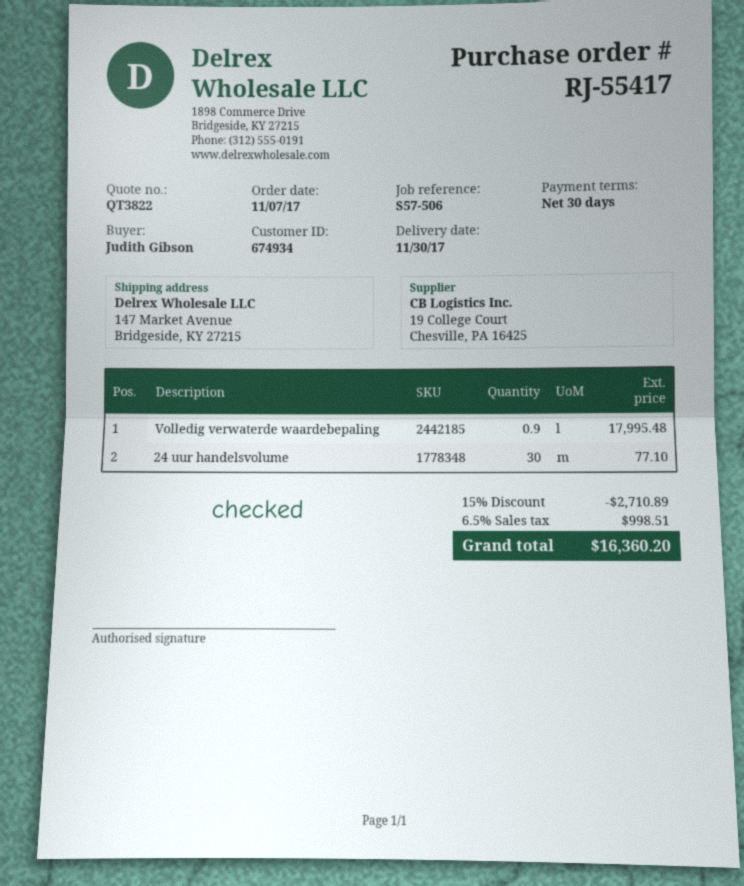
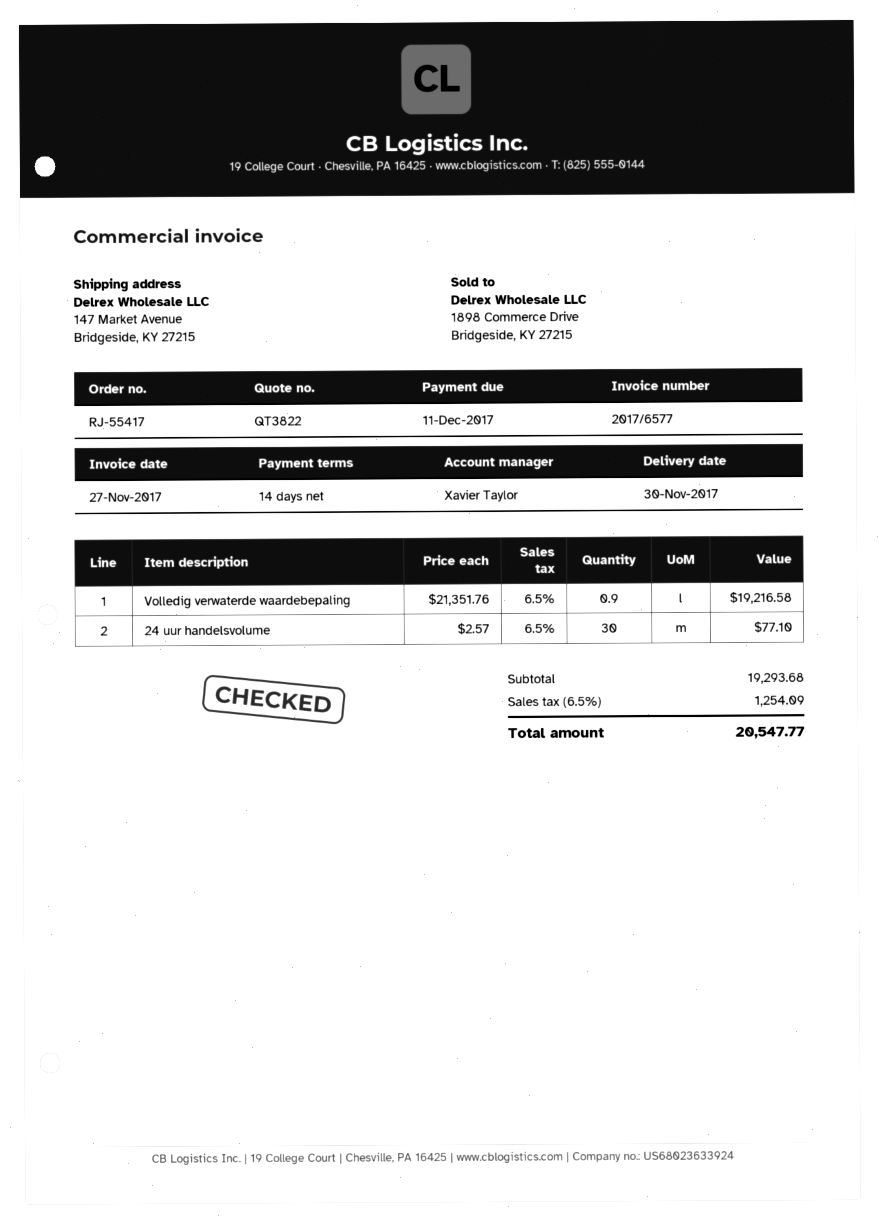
payment terms: 30 days -> 14 days
Volledig verwaterde waardebepaling: 0.9 for 17995.48 -> 0.9 for 19216.58
discount: 15% = 2710.89 -> none
tax: 6.5% = 998.51 -> 6.5% = 1254.09
total: 16360.20 -> 20547.77

